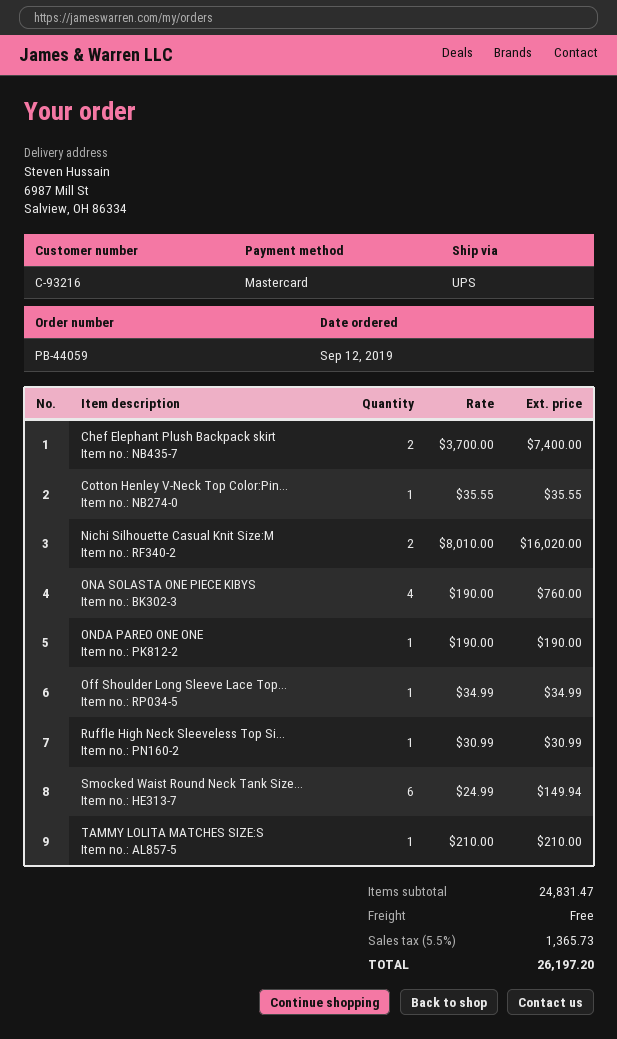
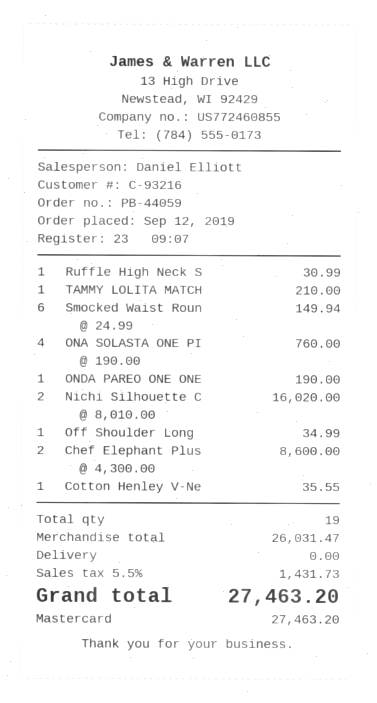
Chef Elephant Plush Backpack skirt: 2 x 3700.00 = 7400.00 -> 2 x 4300.00 = 8600.00
subtotal: 24831.47 -> 26031.47
tax: 5.5% = 1365.73 -> 5.5% = 1431.73
total: 26197.20 -> 27463.20

